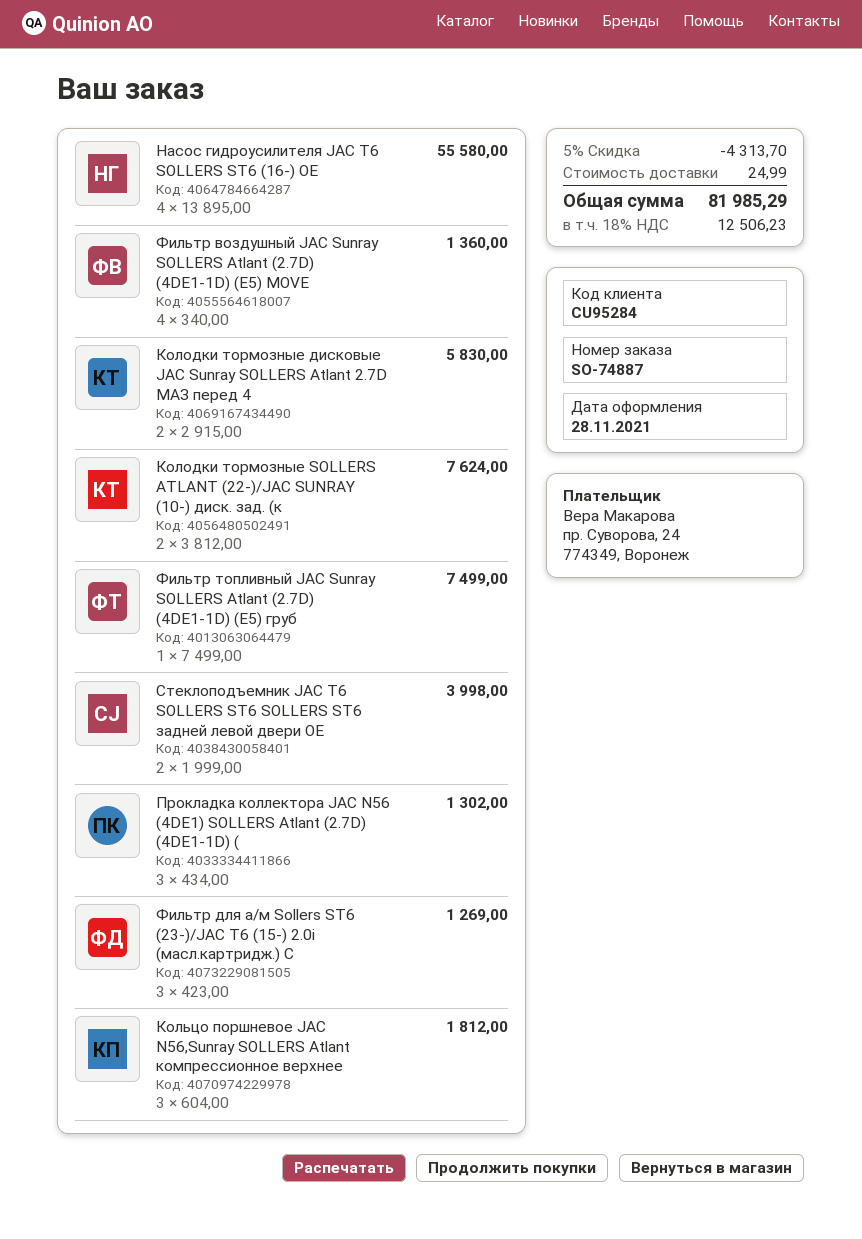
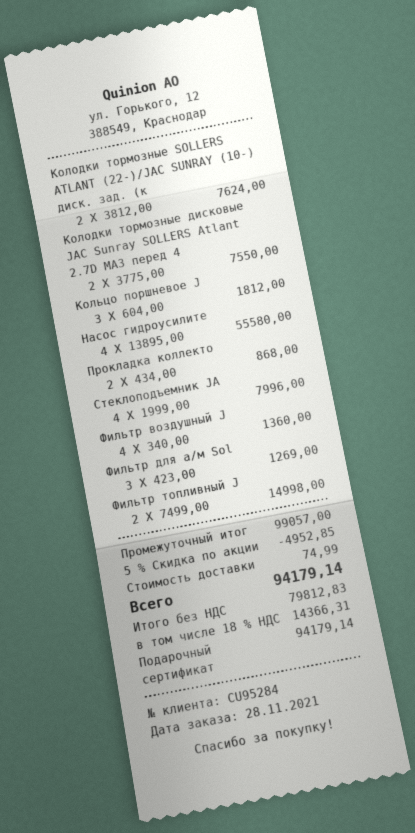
Колодки тормозные дисковые JAC Sunray SOLLERS Atlant 2.7D МАЗ пeред 4: 2 x 2915.00 = 5830.00 -> 2 x 3775.00 = 7550.00
Фильтр топливный JAC Sunray SOLLERS Atlant (2.7D) (4DE1-1D) (Е5) груб: 1 x 7499.00 = 7499.00 -> 2 x 7499.00 = 14998.00
Стеклоподъемник JAC T6 SOLLERS ST6 SOLLERS ST6 задней левой двери OE: 2 x 1999.00 = 3998.00 -> 4 x 1999.00 = 7996.00
Прокладка коллектора JAC N56 (4DE1) SOLLERS Atlant (2.7D) (4DE1-1D) (: 3 x 434.00 = 1302.00 -> 2 x 434.00 = 868.00
discount: 5% = 4313.70 -> 5% = 4952.85
shipping: 24.99 -> 74.99
tax: 18% = 12506.23 -> 18% = 14366.31
total: 81985.29 -> 94179.14

